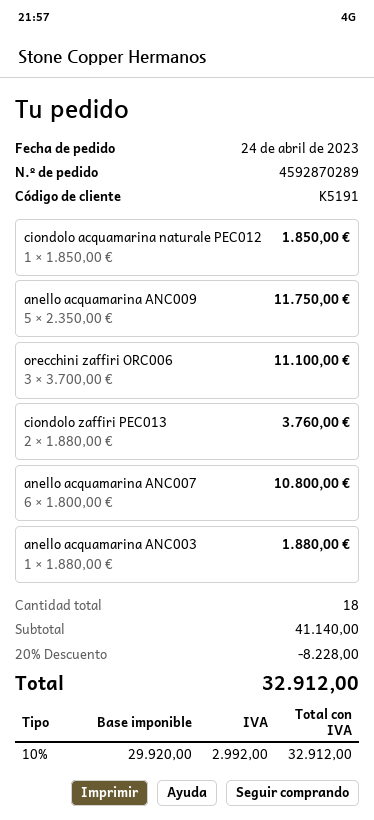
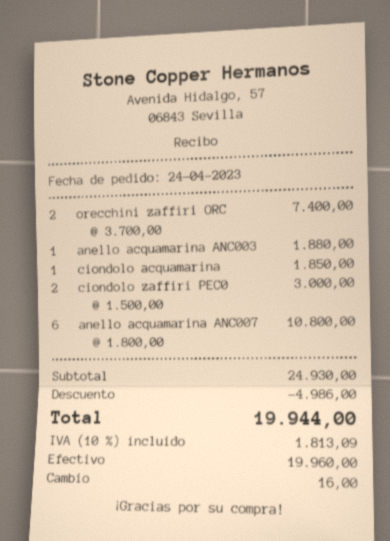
anello acquamarina ANC009: 5 x 2350.00 = 11750.00 -> none
orecchini zaffiri ORC006: 3 x 3700.00 = 11100.00 -> 2 x 3700.00 = 7400.00
ciondolo zaffiri PEC013: 2 x 1880.00 = 3760.00 -> 2 x 1500.00 = 3000.00
subtotal: 41140.00 -> 24930.00
discount: 8228.00 -> 4986.00
tax: 10% = 2992.00 -> 10% = 1813.09
total: 32912.00 -> 19944.00

